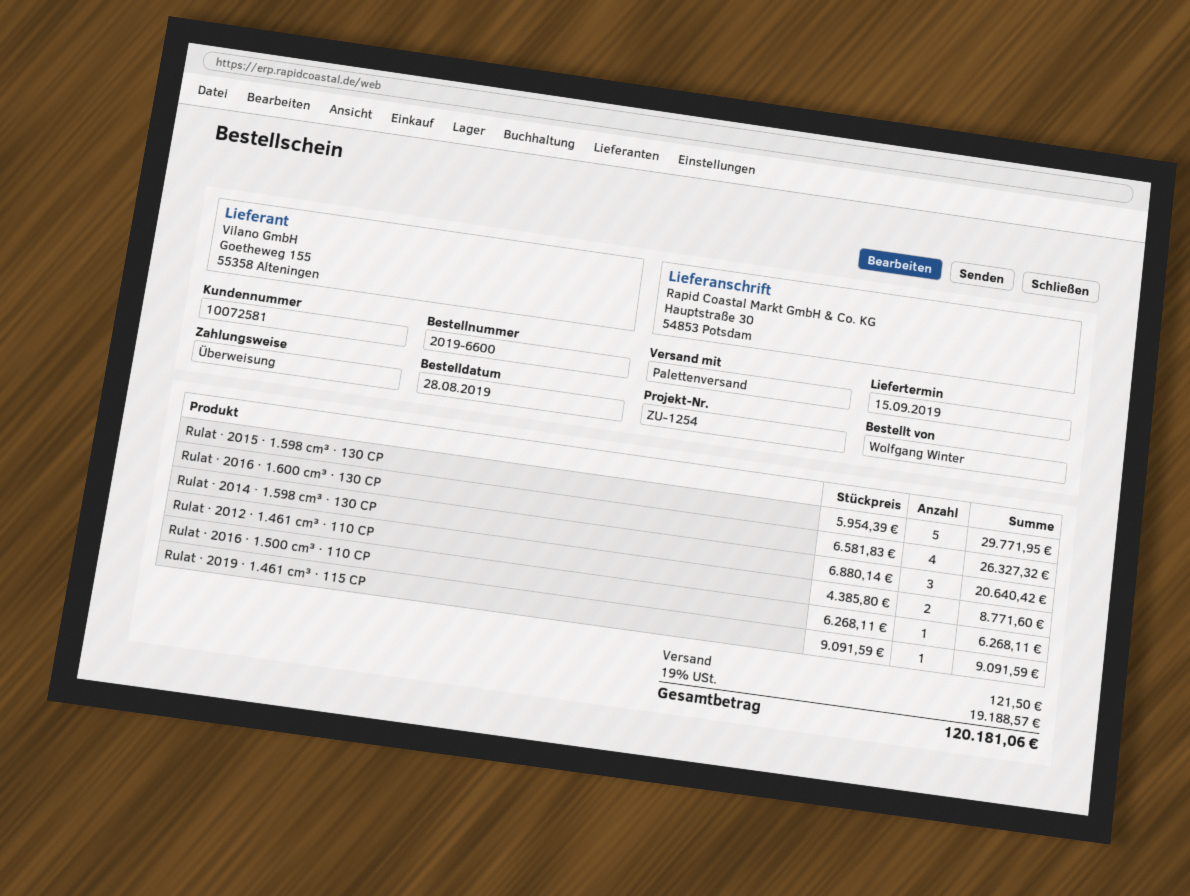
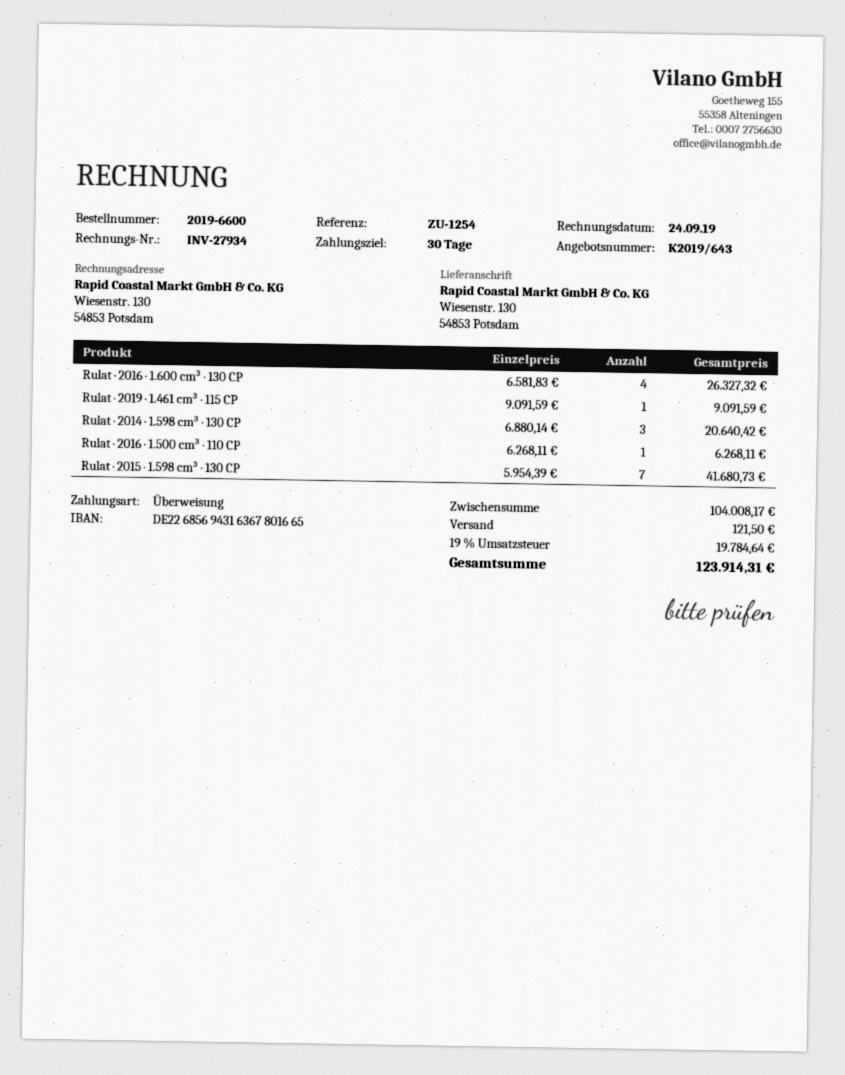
ship to: Hauptstraße 30, 54853 Potsdam -> Wiesenstr. 130, 54853 Potsdam
Rulat · 2015 · 1.598 cm³ · 130 CP: 5 x 5954.39 = 29771.95 -> 7 x 5954.39 = 41680.73
Rulat · 2012 · 1.461 cm³ · 110 CP: 2 x 4385.80 = 8771.60 -> none
tax: 19% = 19188.57 -> 19% = 19784.64
total: 120181.06 -> 123914.31

